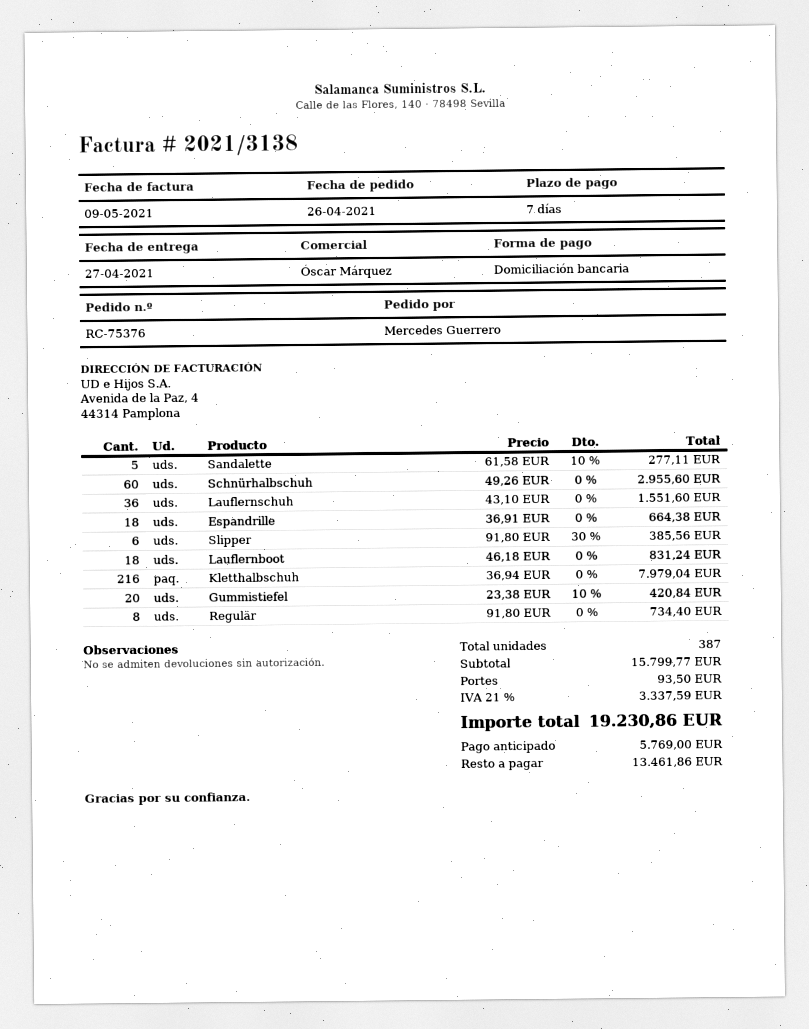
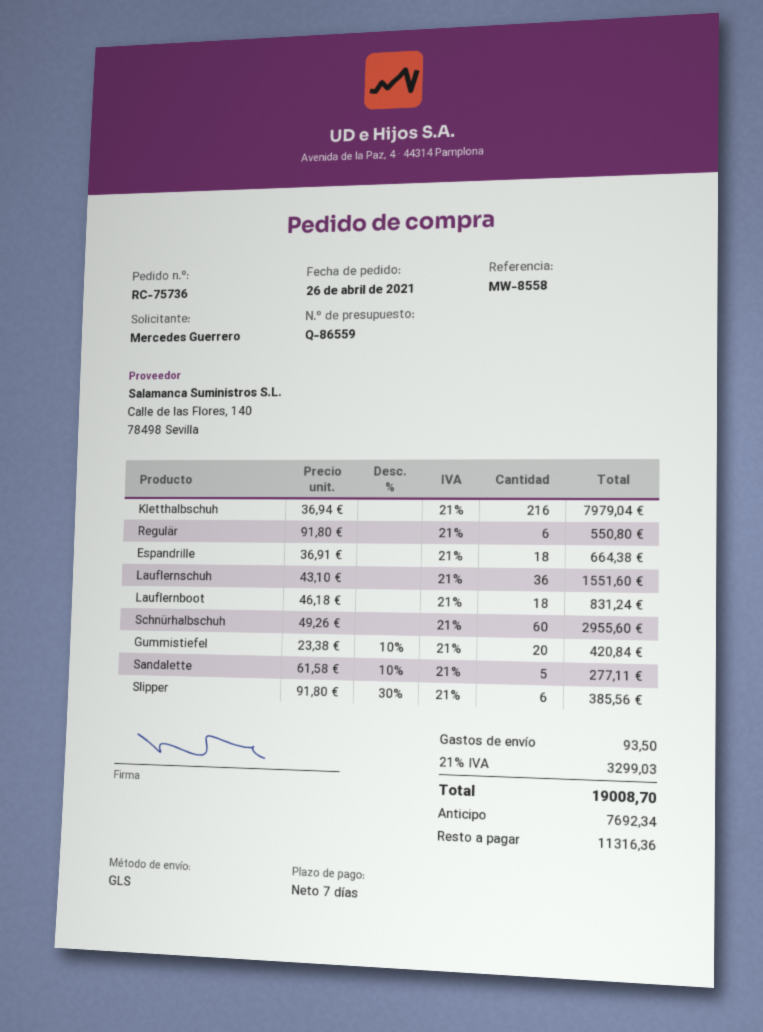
order number: RC-75376 -> RC-75736
Regulär: 8 x 91.80 = 734.40 -> 6 x 91.80 = 550.80
tax: 21% = 3337.59 -> 21% = 3299.03
total: 19230.86 -> 19008.70
deposit: 5769.00 -> 7692.34
balance: 13461.86 -> 11316.36

